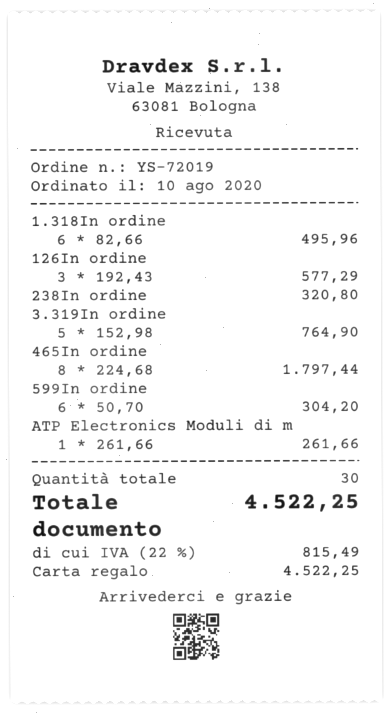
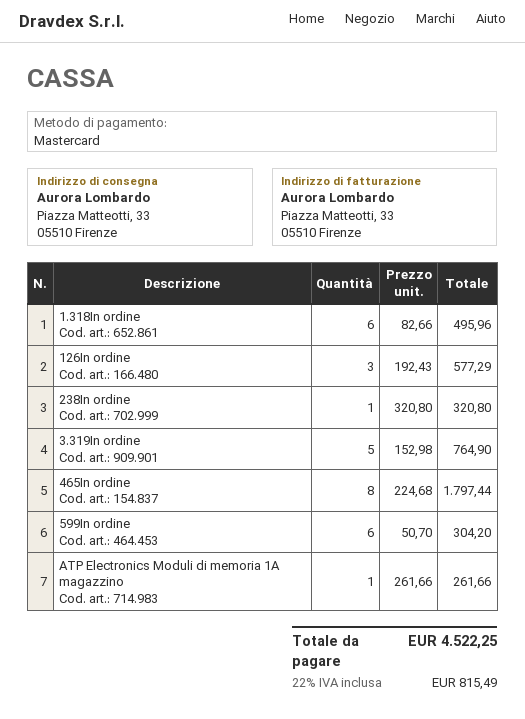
payment method: gift card -> Mastercard

